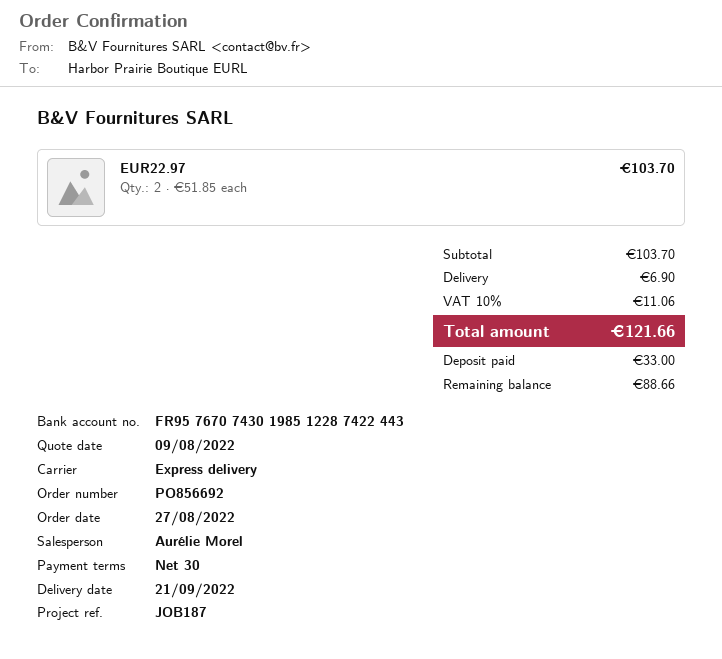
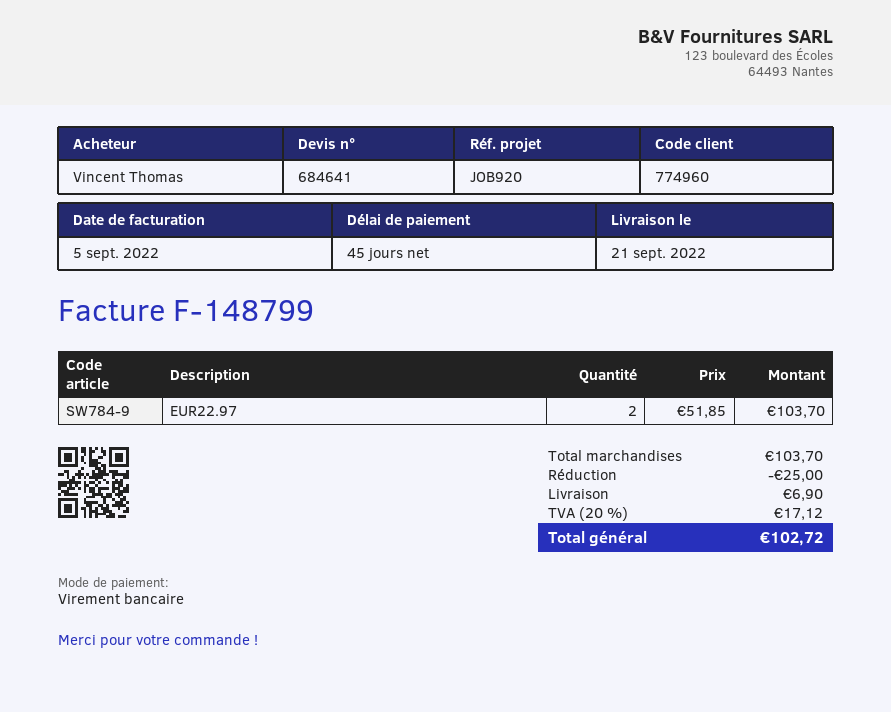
payment terms: 30 days -> 45 days
reference: JOB187 -> JOB920
discount: none -> 25.00
tax: 10% = 11.06 -> 20% = 17.12
total: 121.66 -> 102.72

